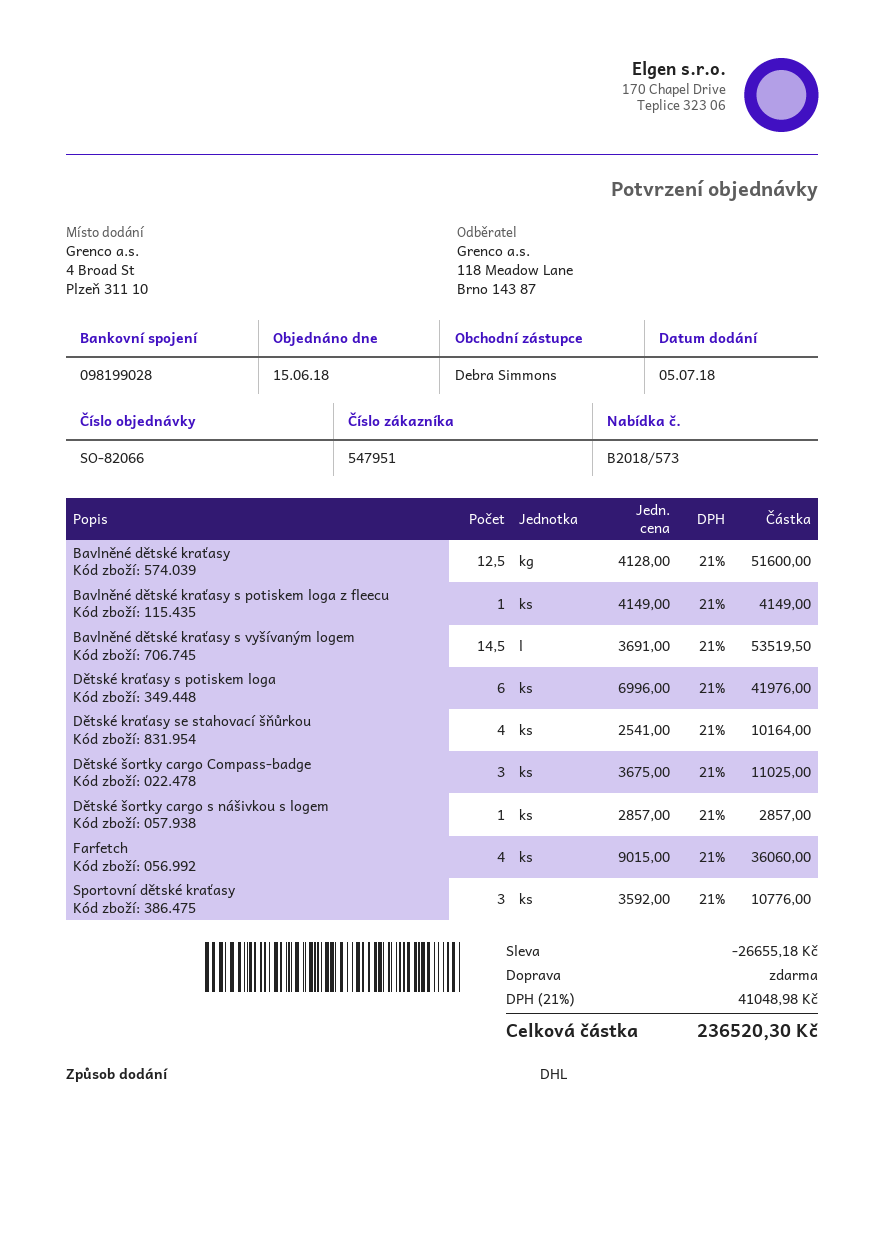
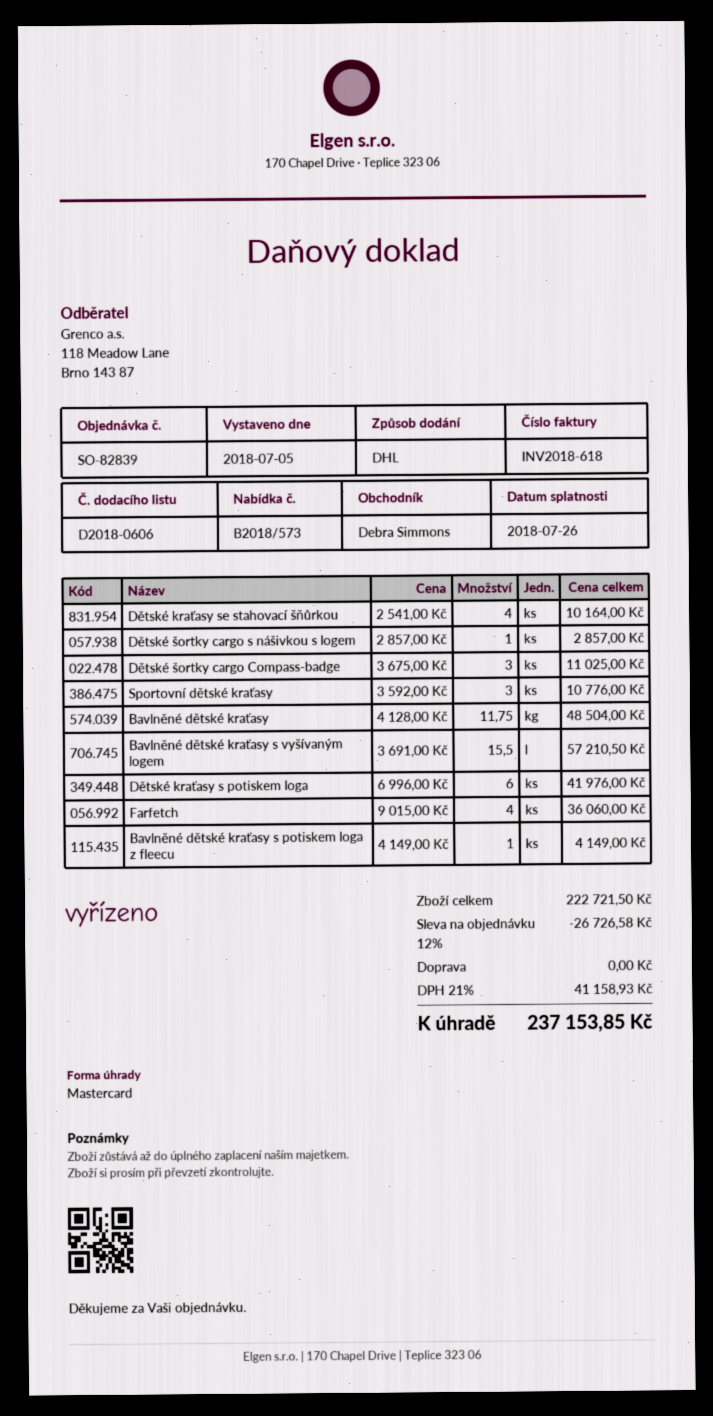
order number: SO-82066 -> SO-82839
Bavlněné dětské kraťasy: 12.5 x 4128.00 = 51600.00 -> 11.75 x 4128.00 = 48504.00
Bavlněné dětské kraťasy s vyšívaným logem: 14.5 x 3691.00 = 53519.50 -> 15.5 x 3691.00 = 57210.50
discount: 26655.18 -> 26726.58
tax: 21% = 41048.98 -> 21% = 41158.93
total: 236520.30 -> 237153.85

